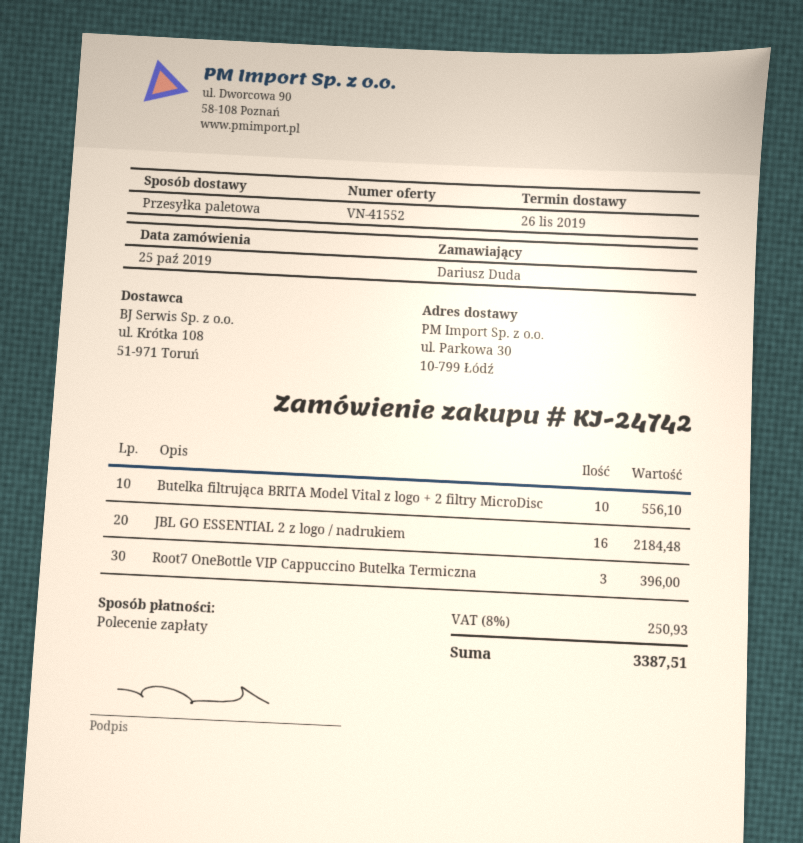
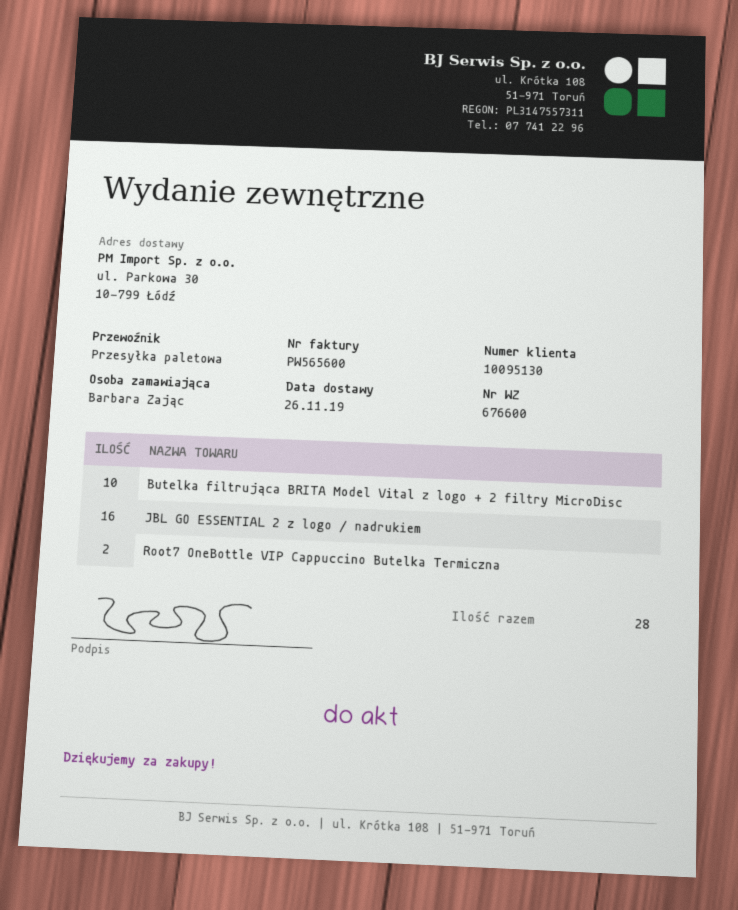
ordered by: Dariusz Duda -> Barbara Zając
Root7 OneBottle VIP Cappuccino Butelka Termiczna: 3 -> 2

